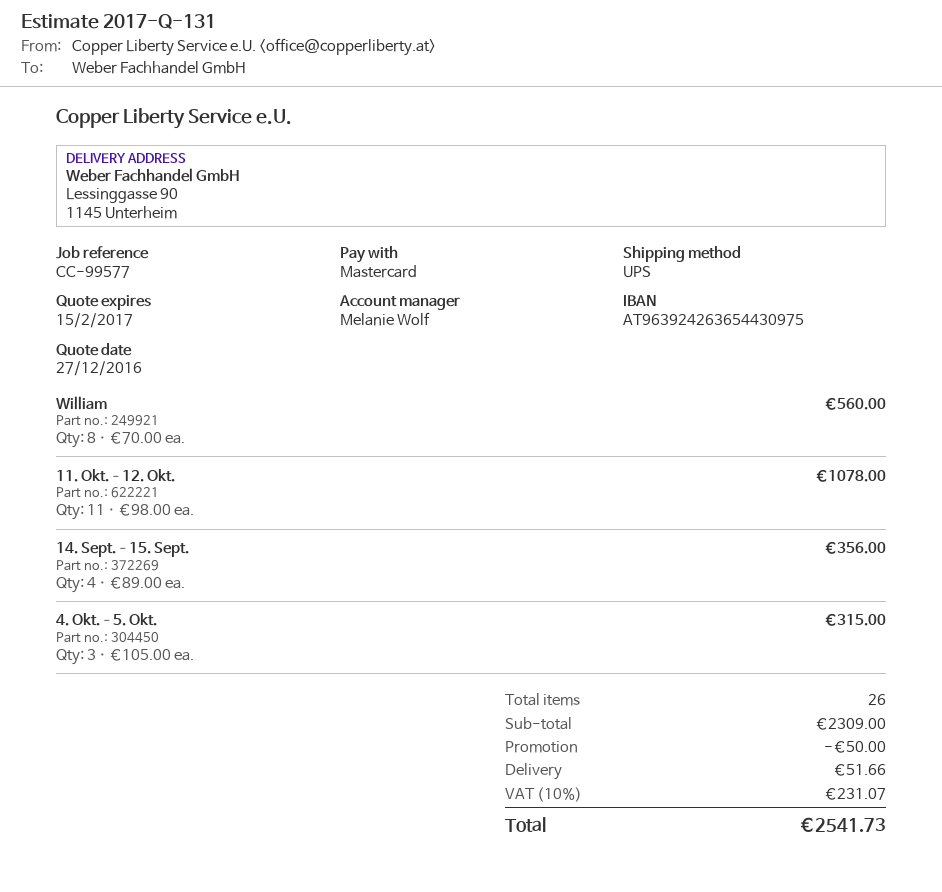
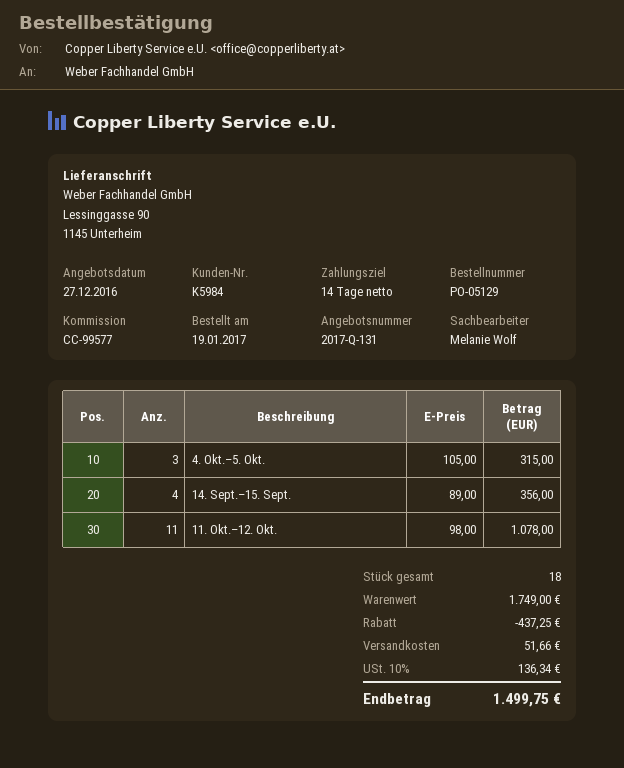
William: 8 x 70.00 = 560.00 -> none
total quantity: 26 -> 18
subtotal: 2309.00 -> 1749.00
discount: 50.00 -> 437.25
tax: 10% = 231.07 -> 10% = 136.34
total: 2541.73 -> 1499.75

